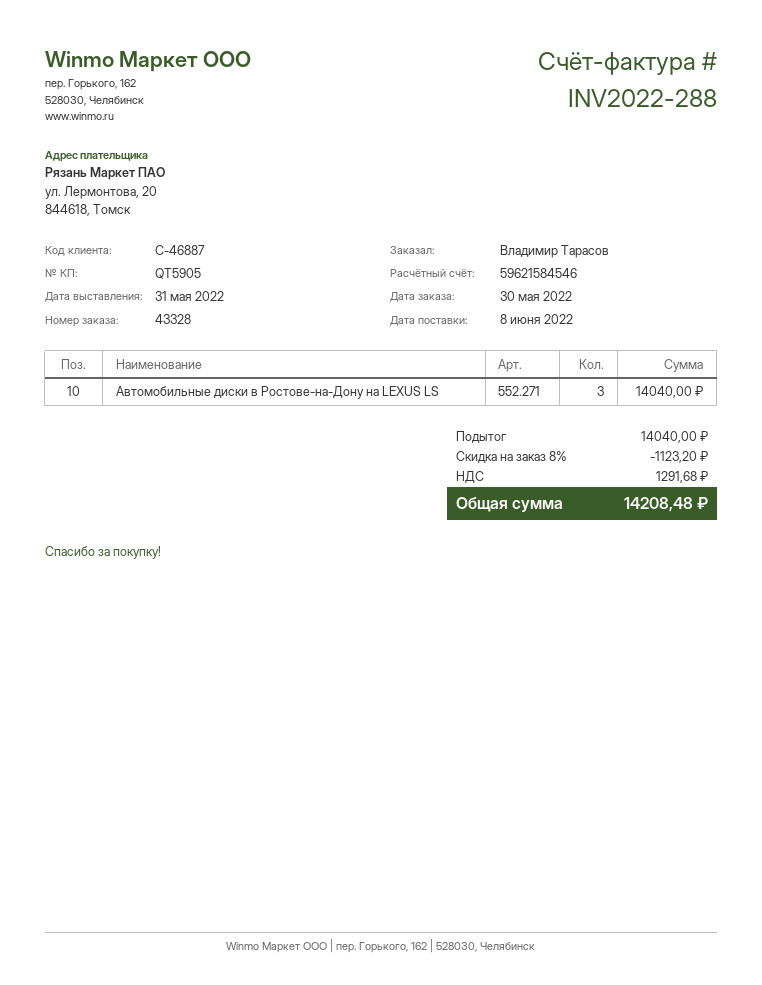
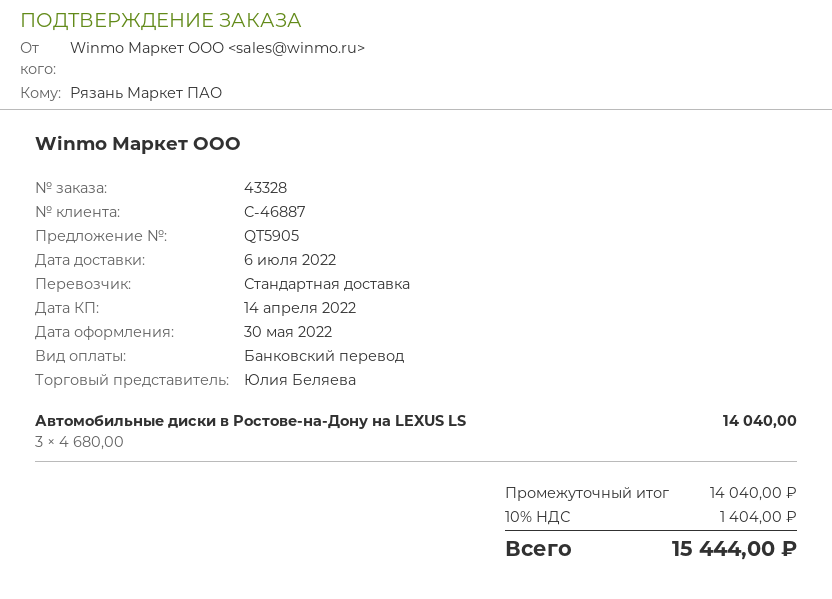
delivery date: 2022-06-08 -> 2022-07-06
discount: 8% = 1123.20 -> none
tax: 1291.68 -> 1404.00
total: 14208.48 -> 15444.00

